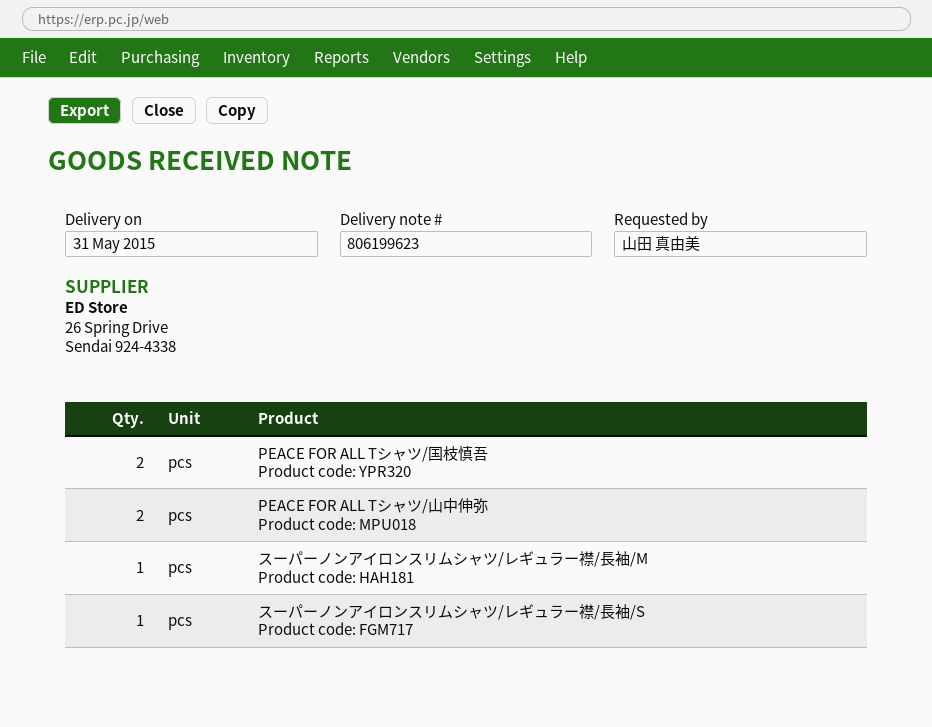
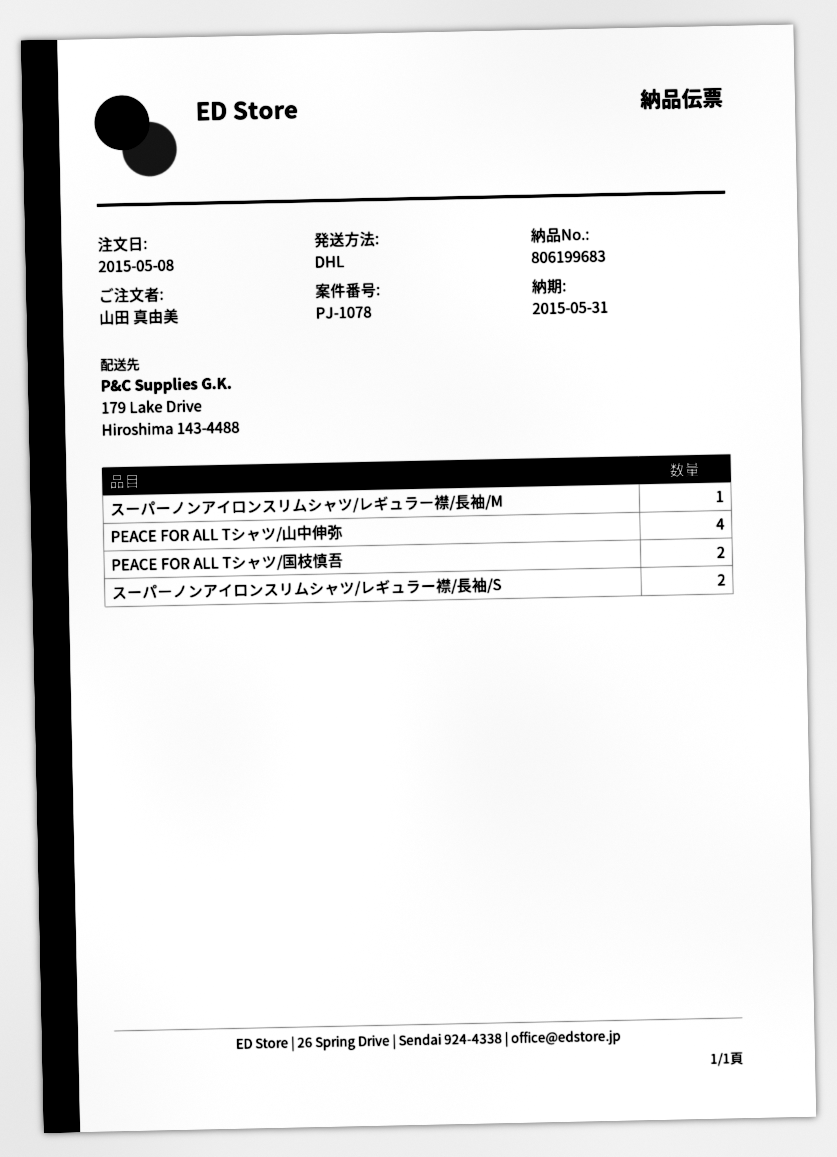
delivery note number: 806199623 -> 806199683
PEACE FOR ALL Tシャツ/山中伸弥: 2 -> 4
スーパーノンアイロンスリムシャツ/レギュラー襟/長袖/S: 1 -> 2

